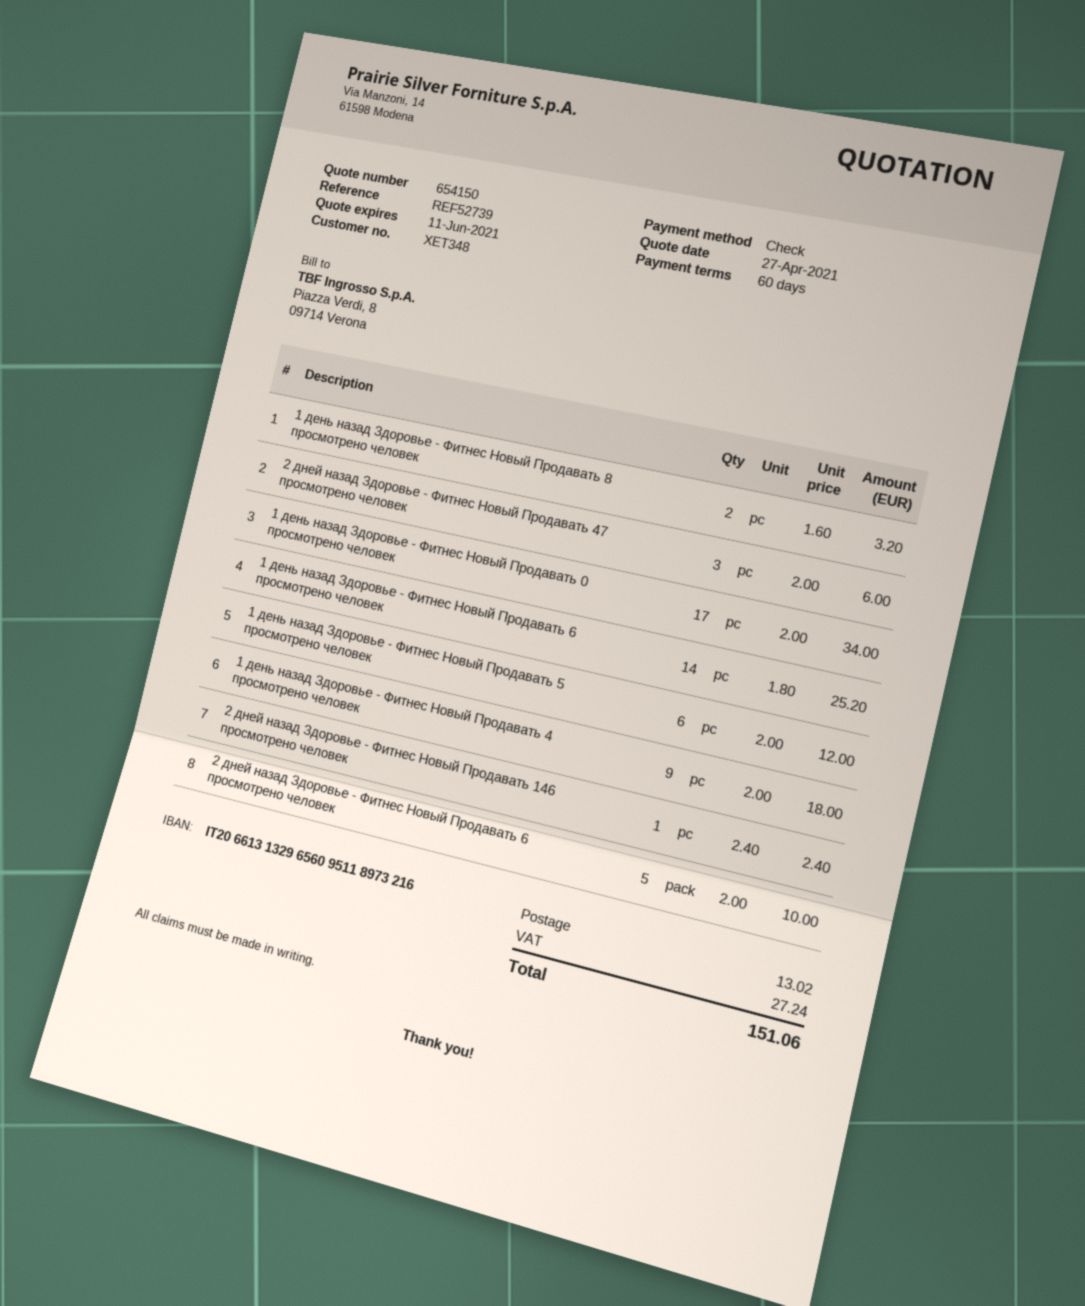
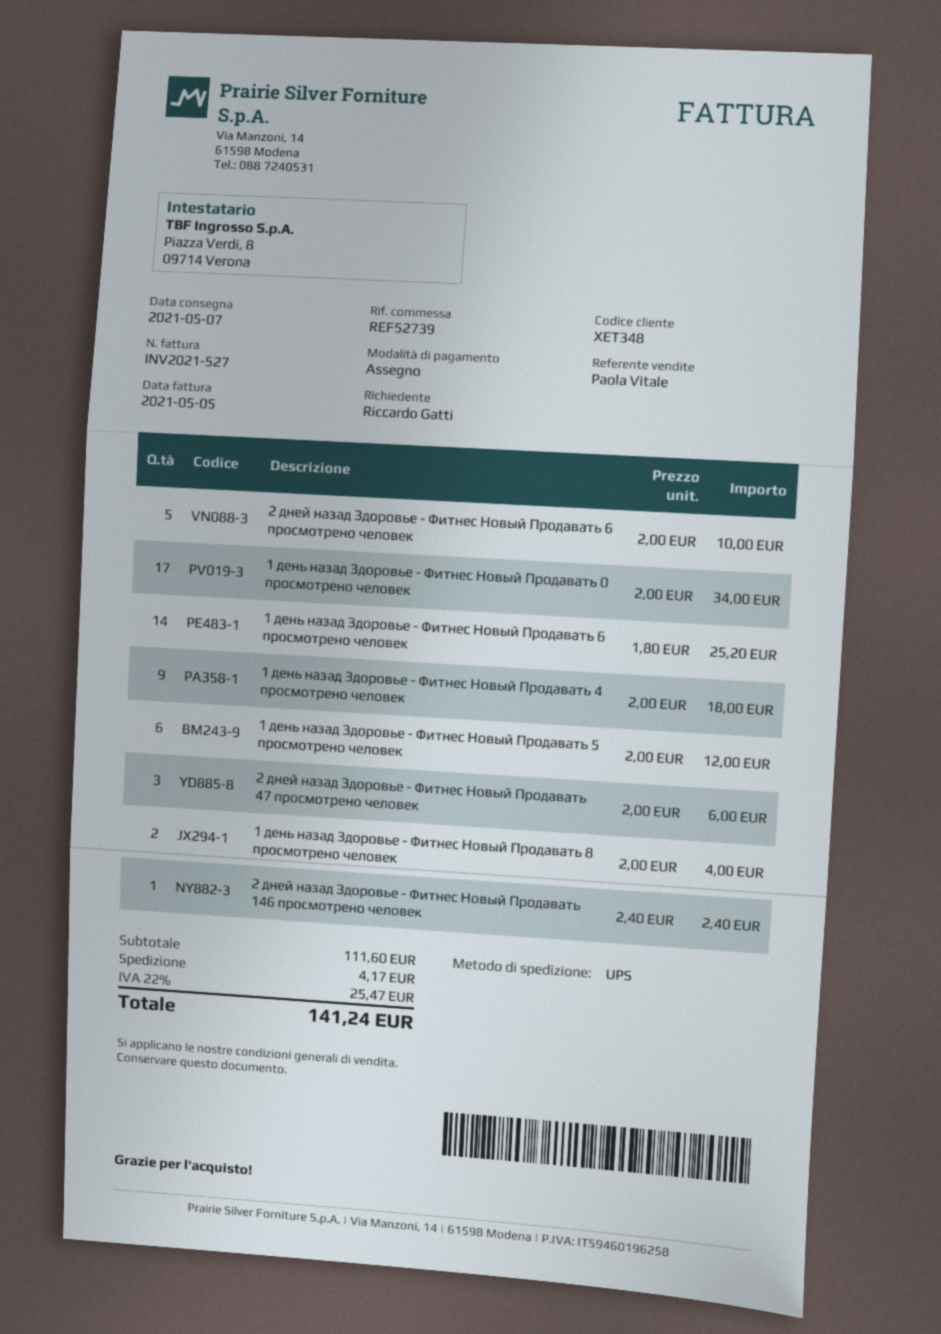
1 день назад Здоровье - Фитнес Новый Продавать 8 просмотрено человек: 2 x 1.60 = 3.20 -> 2 x 2.00 = 4.00
shipping: 13.02 -> 4.17
tax: 27.24 -> 25.47
total: 151.06 -> 141.24

